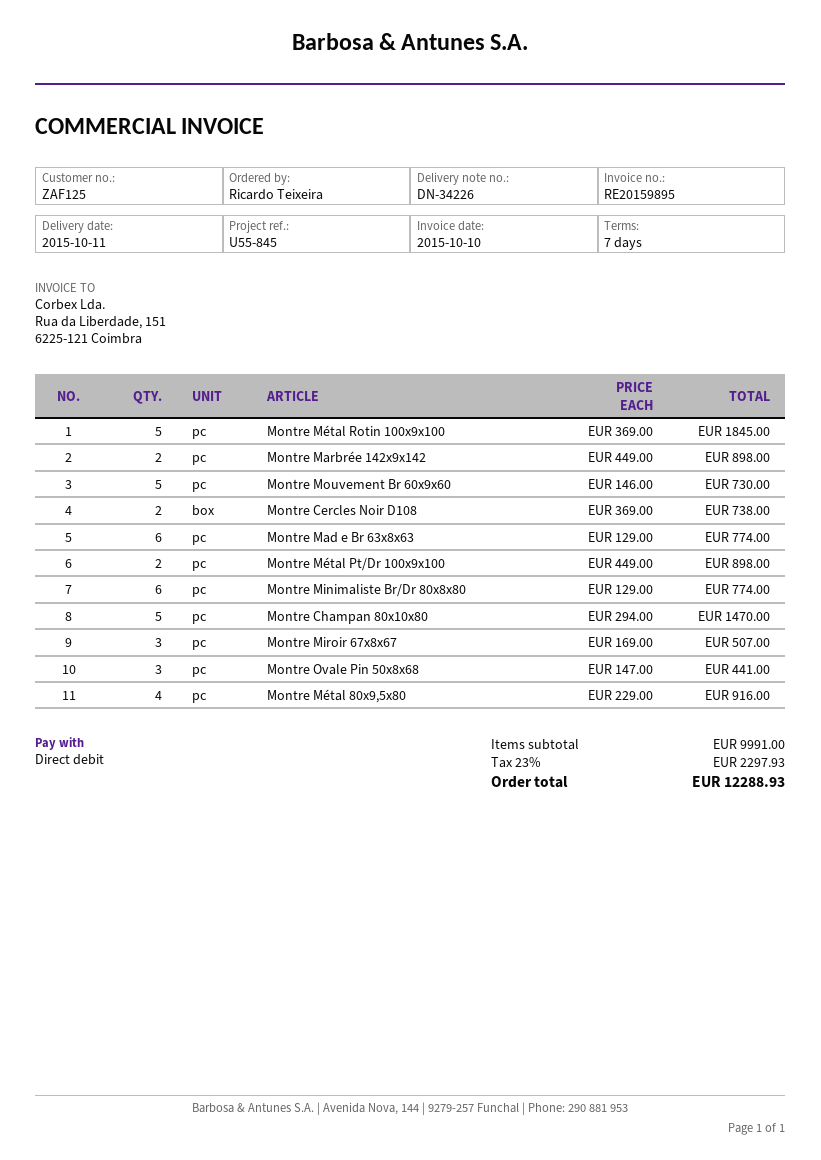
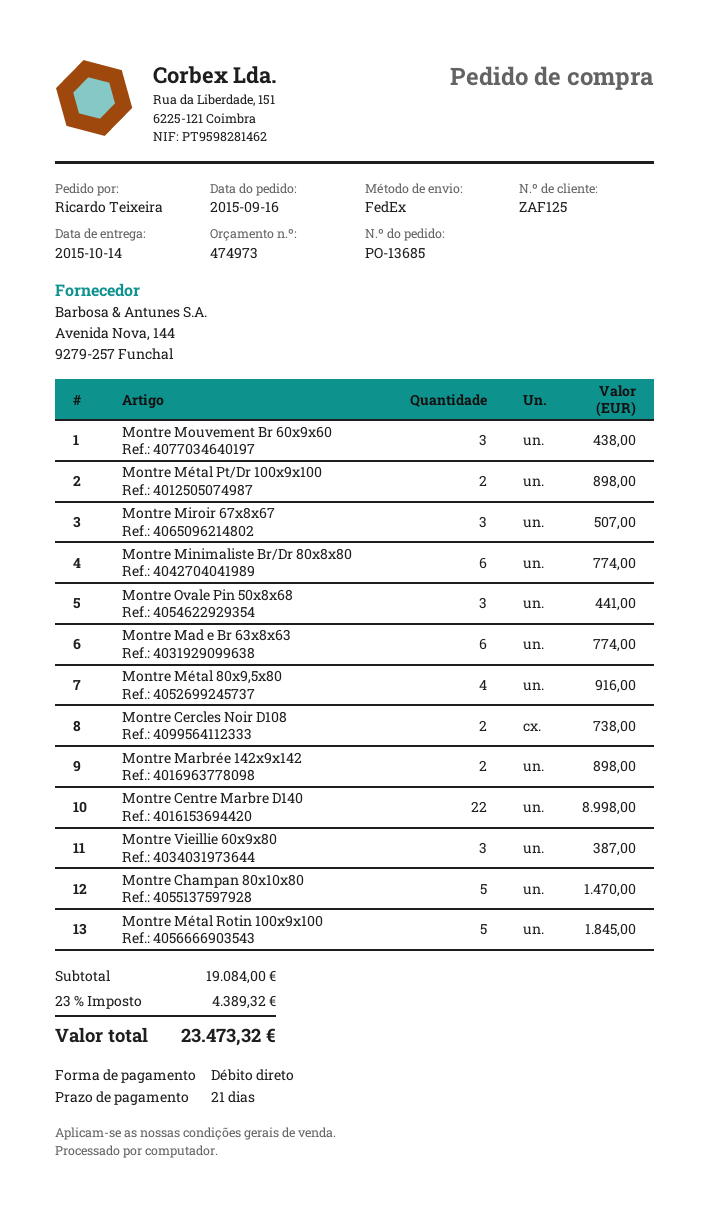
delivery date: 2015-10-11 -> 2015-10-14
payment terms: 7 days -> 21 days
Montre Mouvement Br 60x9x60: 5 for 730.00 -> 3 for 438.00
Montre Centre Marbre D140: none -> 22 for 8998.00
Montre Vieillie 60x9x80: none -> 3 for 387.00
subtotal: 9991.00 -> 19084.00
tax: 23% = 2297.93 -> 23% = 4389.32
total: 12288.93 -> 23473.32

